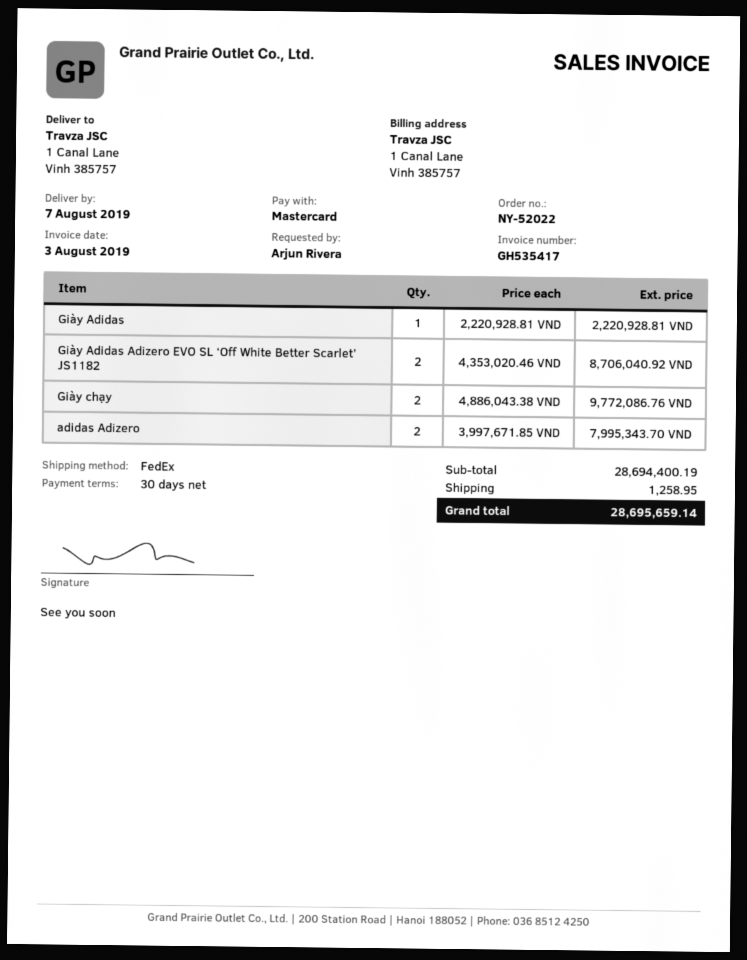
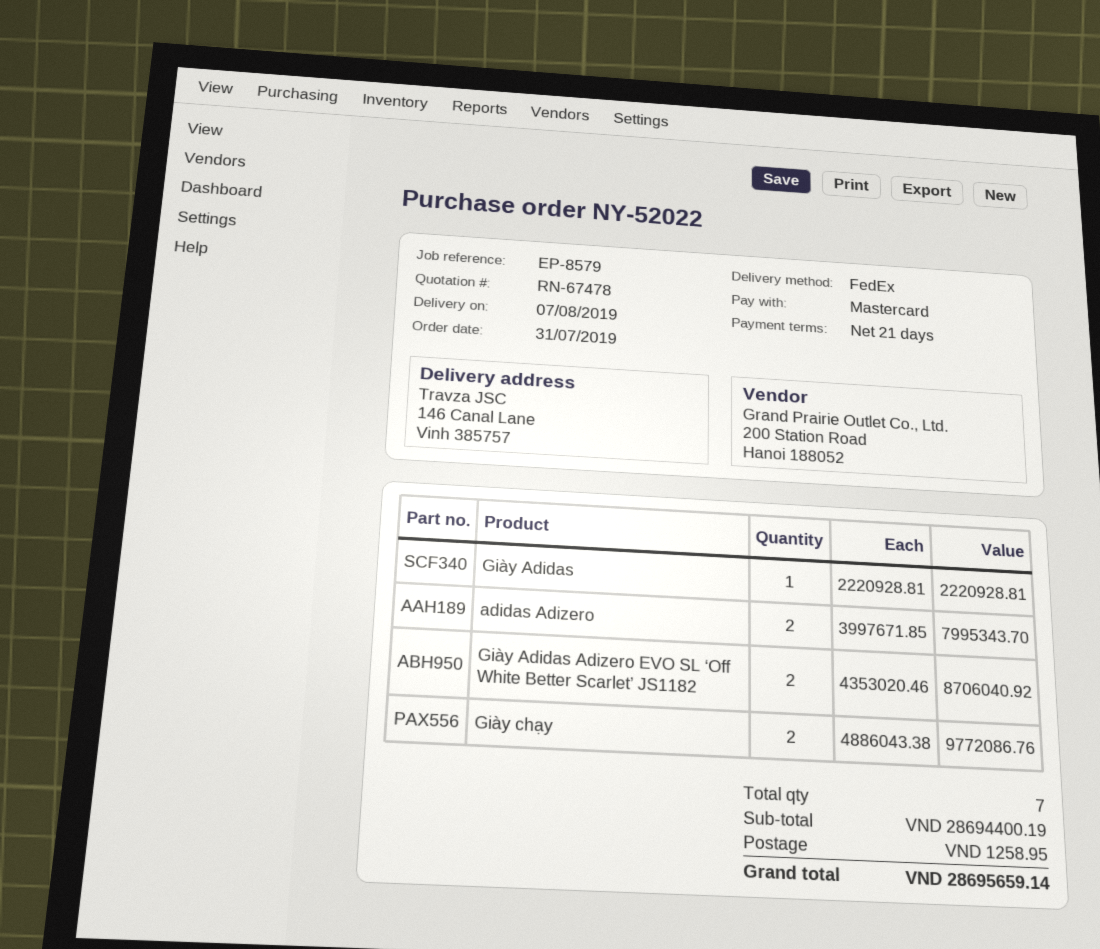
payment terms: 30 days -> 21 days
ship to: 1 Canal Lane, Vinh 385757 -> 146 Canal Lane, Vinh 385757

